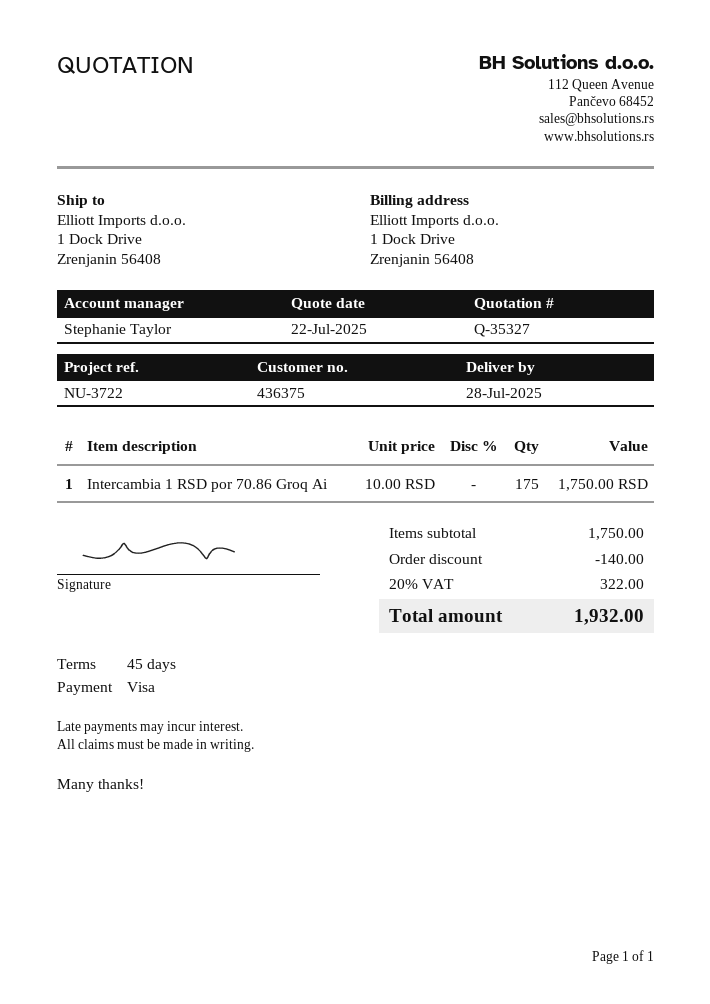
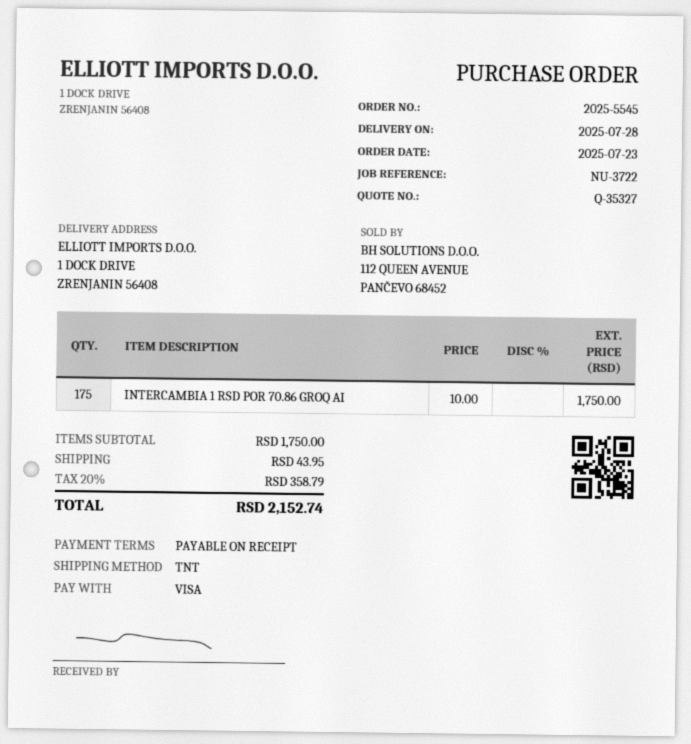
payment terms: 45 days -> on receipt
discount: 140.00 -> none
shipping: none -> 43.95
tax: 20% = 322.00 -> 20% = 358.79
total: 1932.00 -> 2152.74

